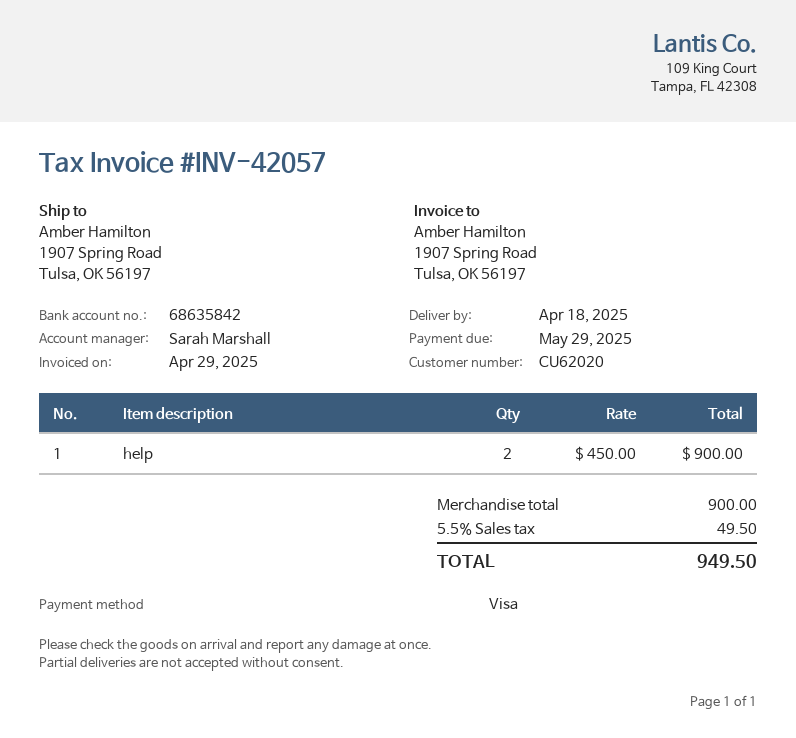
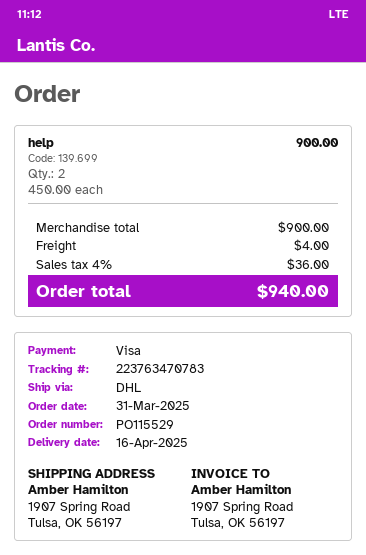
delivery date: 2025-04-18 -> 2025-04-16
shipping: none -> 4.00
tax: 5.5% = 49.50 -> 4% = 36.00
total: 949.50 -> 940.00

